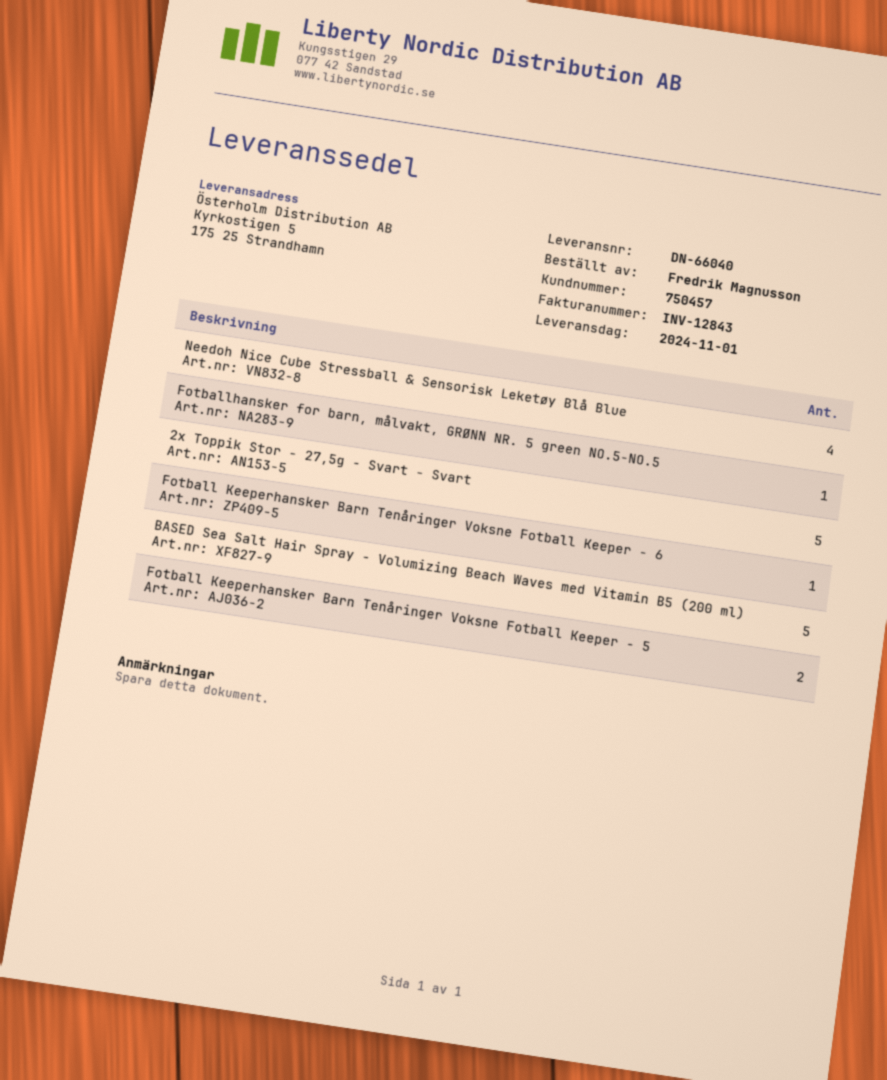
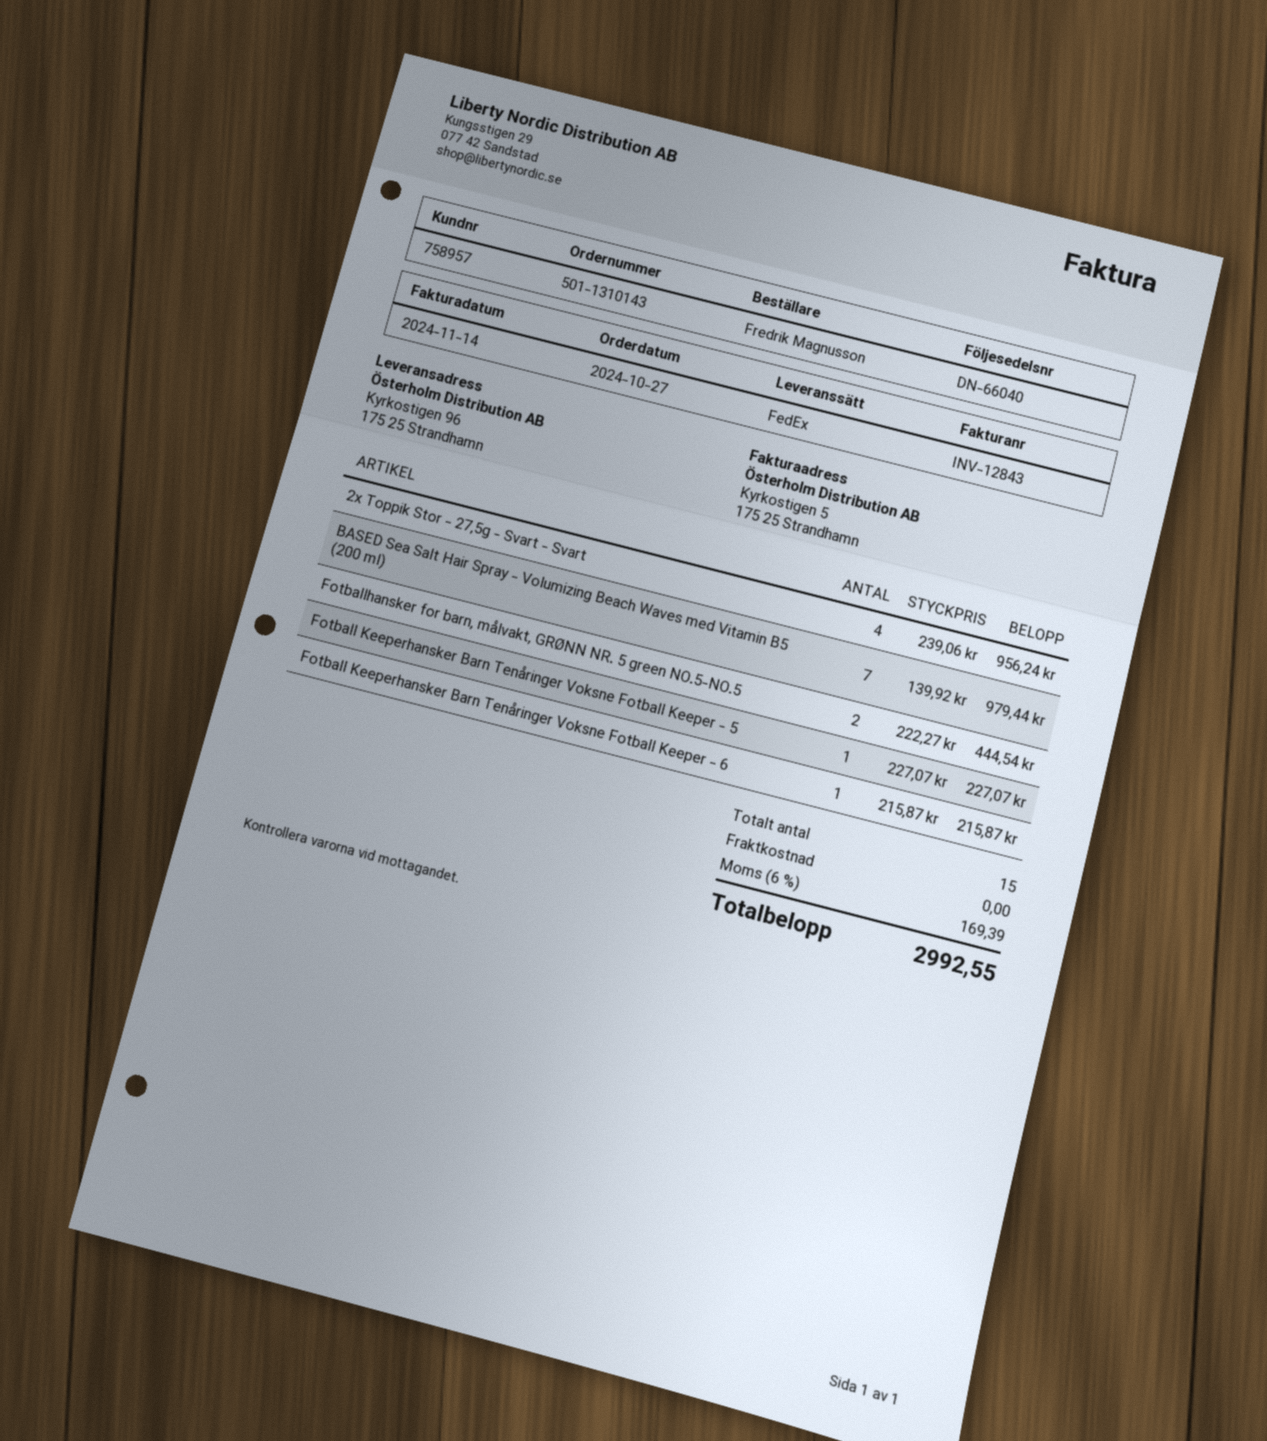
customer number: 750457 -> 758957
ship to: Kyrkostigen 5, 175 25 Strandhamn -> Kyrkostigen 96, 175 25 Strandhamn
Needoh Nice Cube Stressball & Sensorisk Leketøy Blå Blue: 4 -> none
Fotballhansker for barn, målvakt, GRØNN NR. 5 green NO.5-NO.5: 1 -> 2
2x Toppik Stor - 27,5g - Svart - Svart: 5 -> 4
BASED Sea Salt Hair Spray - Volumizing Beach Waves med Vitamin B5 (200 ml): 5 -> 7
Fotball Keeperhansker Barn Tenåringer Voksne Fotball Keeper - 5: 2 -> 1

